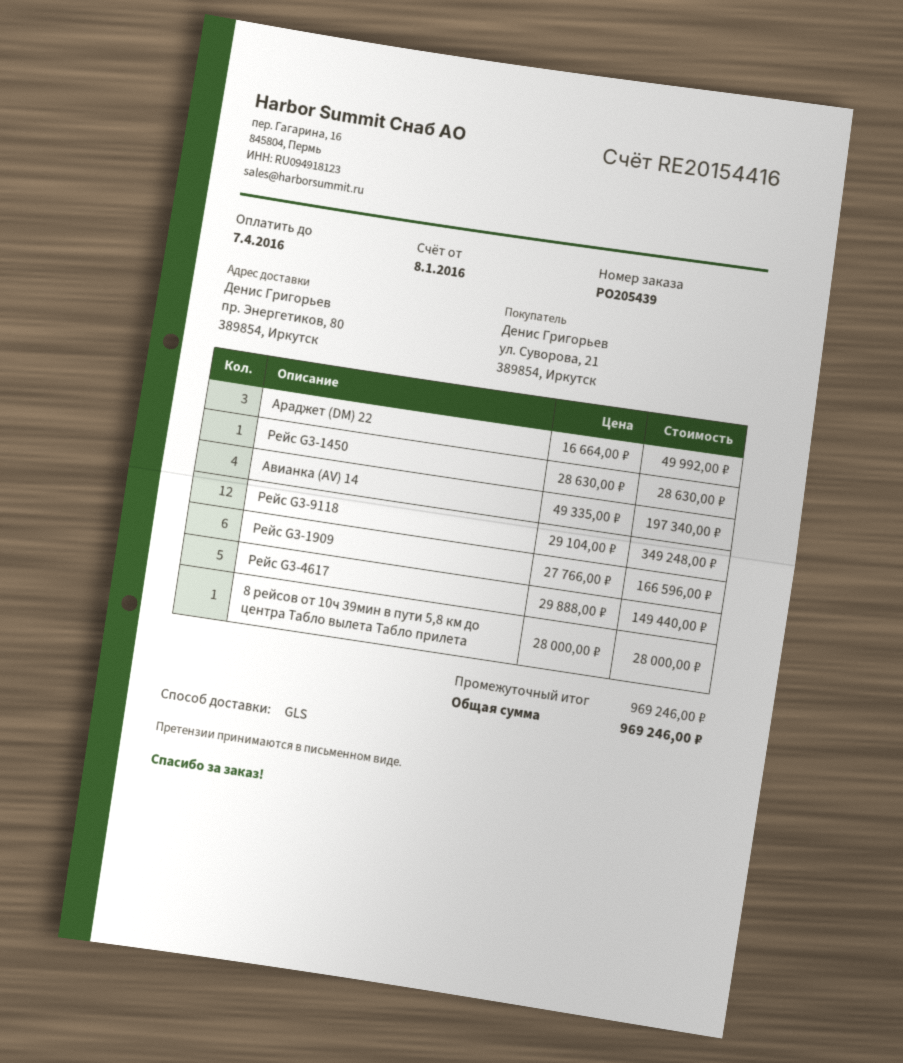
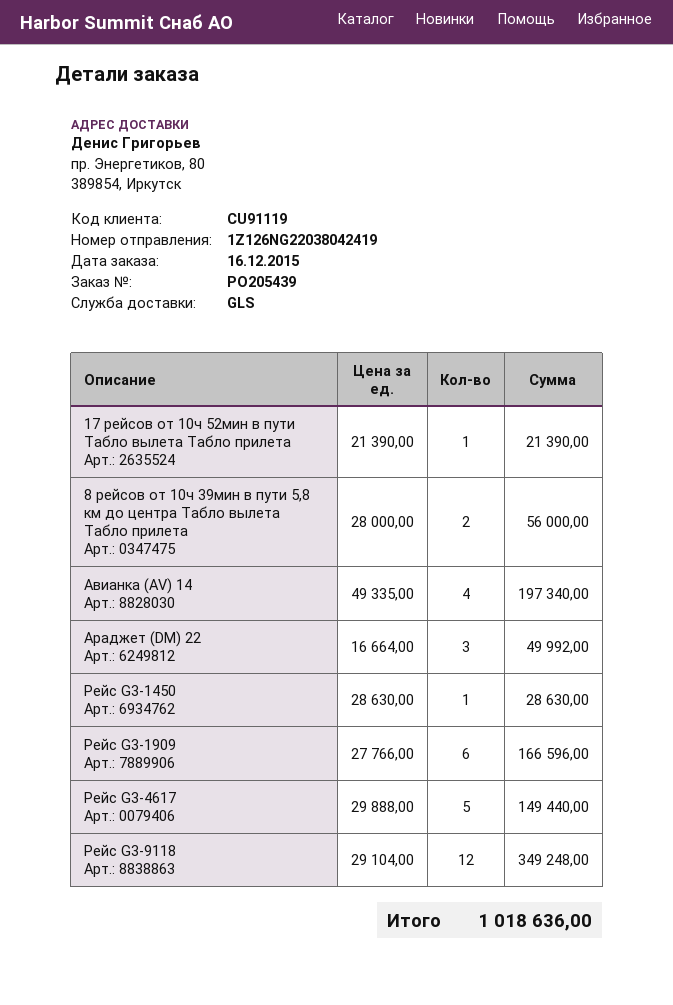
8 рейсов от 10ч 39мин в пути 5,8 км до центра Табло вылета Табло прилета: 1 x 28000.00 = 28000.00 -> 2 x 28000.00 = 56000.00
17 рейсов от 10ч 52мин в пути Табло вылета Табло прилета: none -> 1 x 21390.00 = 21390.00
total: 969246.00 -> 1018636.00

